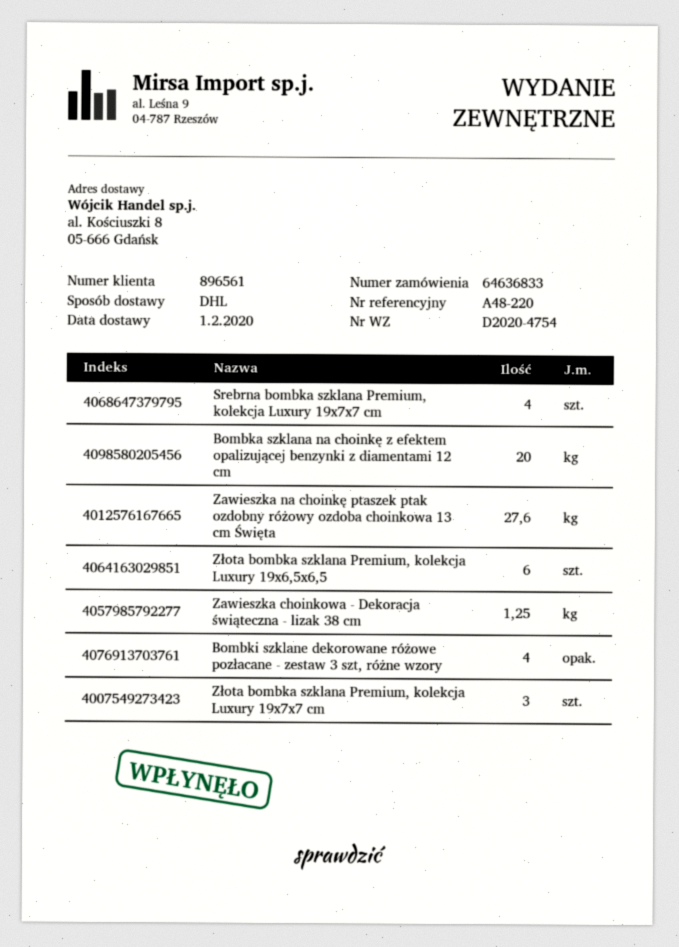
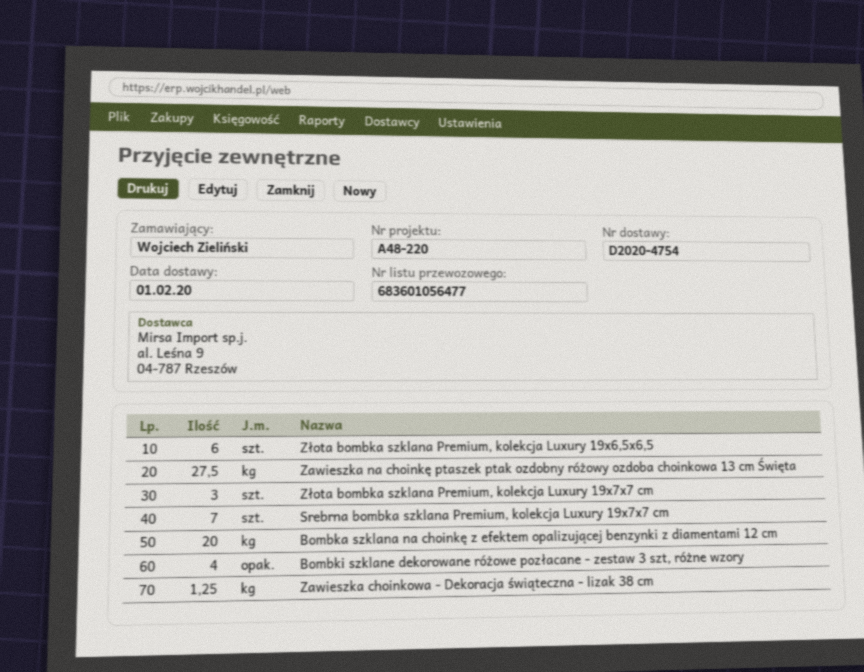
Srebrna bombka szklana Premium, kolekcja Luxury 19x7x7 cm: 4 -> 7
Zawieszka na choinkę ptaszek ptak ozdobny różowy ozdoba choinkowa 13 cm Święta: 27.6 -> 27.5

